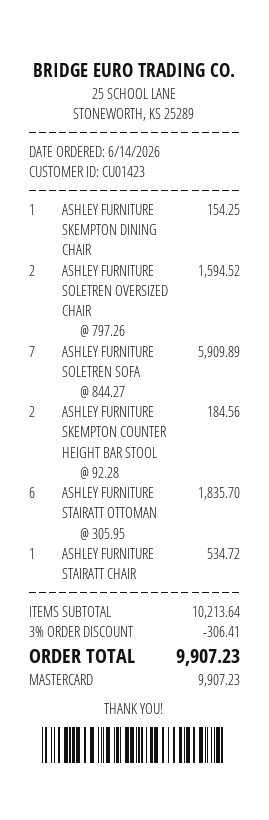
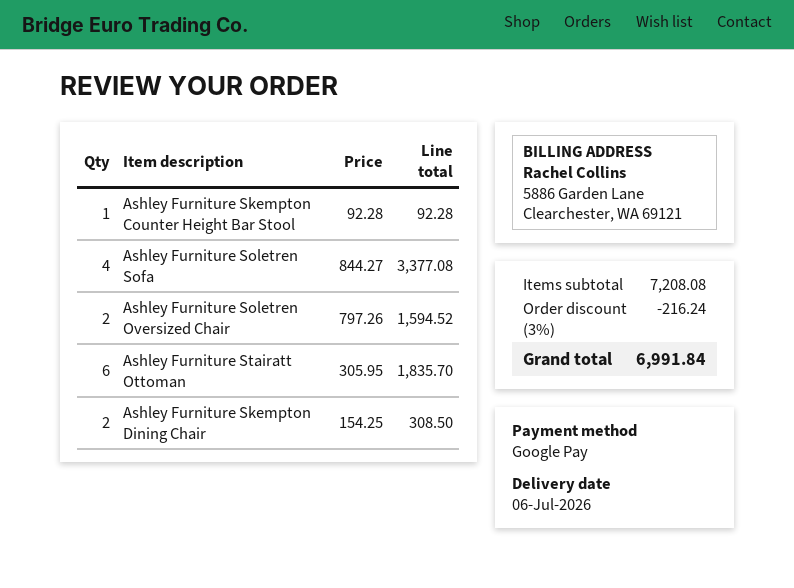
payment method: Mastercard -> Google Pay
ASHLEY FURNITURE SKEMPTON DINING CHAIR: 1 x 154.25 = 154.25 -> 2 x 154.25 = 308.50
ASHLEY FURNITURE SOLETREN SOFA: 7 x 844.27 = 5909.89 -> 4 x 844.27 = 3377.08
ASHLEY FURNITURE SKEMPTON COUNTER HEIGHT BAR STOOL: 2 x 92.28 = 184.56 -> 1 x 92.28 = 92.28
ASHLEY FURNITURE STAIRATT CHAIR: 1 x 534.72 = 534.72 -> none
subtotal: 10213.64 -> 7208.08
discount: 3% = 306.41 -> 3% = 216.24
total: 9907.23 -> 6991.84

